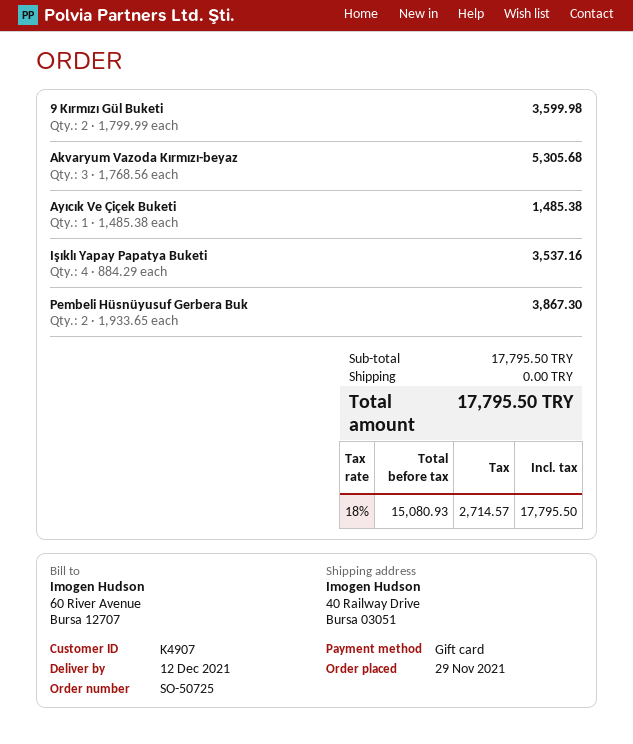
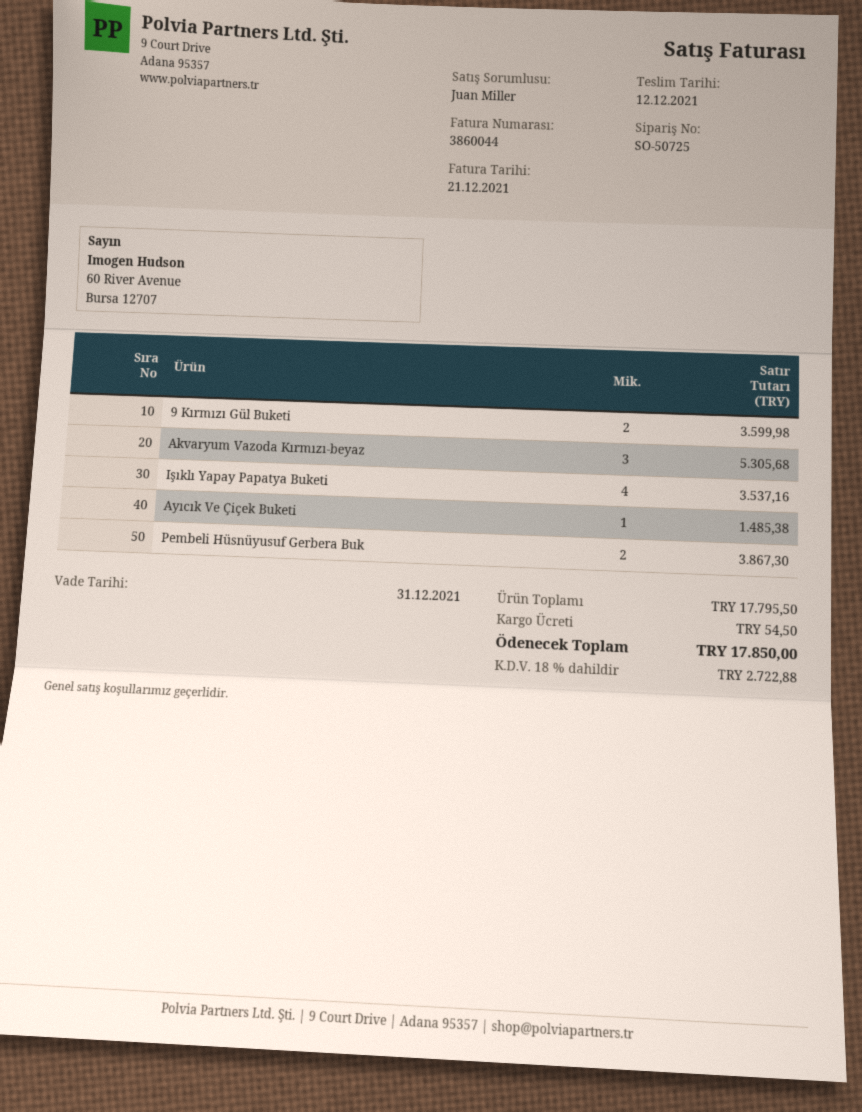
shipping: 0.00 -> 54.50
tax: 18% = 2714.57 -> 18% = 2722.88
total: 17795.50 -> 17850.00

